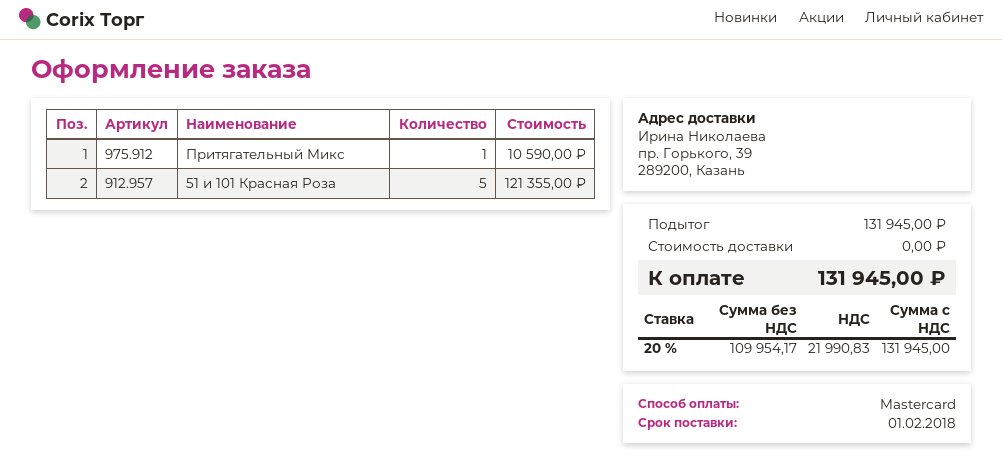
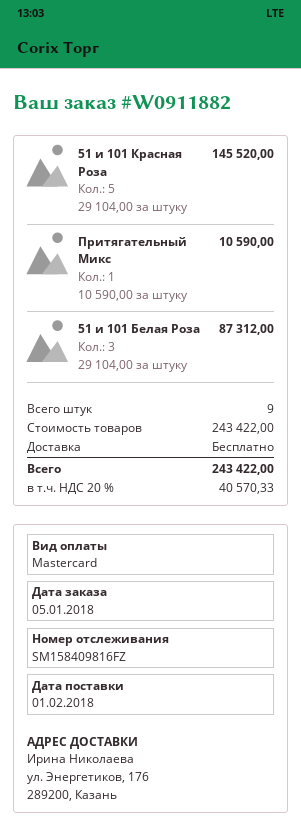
ship to: пр. Горького, 39, 289200, Казань -> ул. Энергетиков, 176, 289200, Казань
51 и 101 Красная Роза: 5 for 121355.00 -> 5 for 145520.00
51 и 101 Белая Роза: none -> 3 for 87312.00
subtotal: 131945.00 -> 243422.00
tax: 20% = 21990.83 -> 20% = 40570.33
total: 131945.00 -> 243422.00

